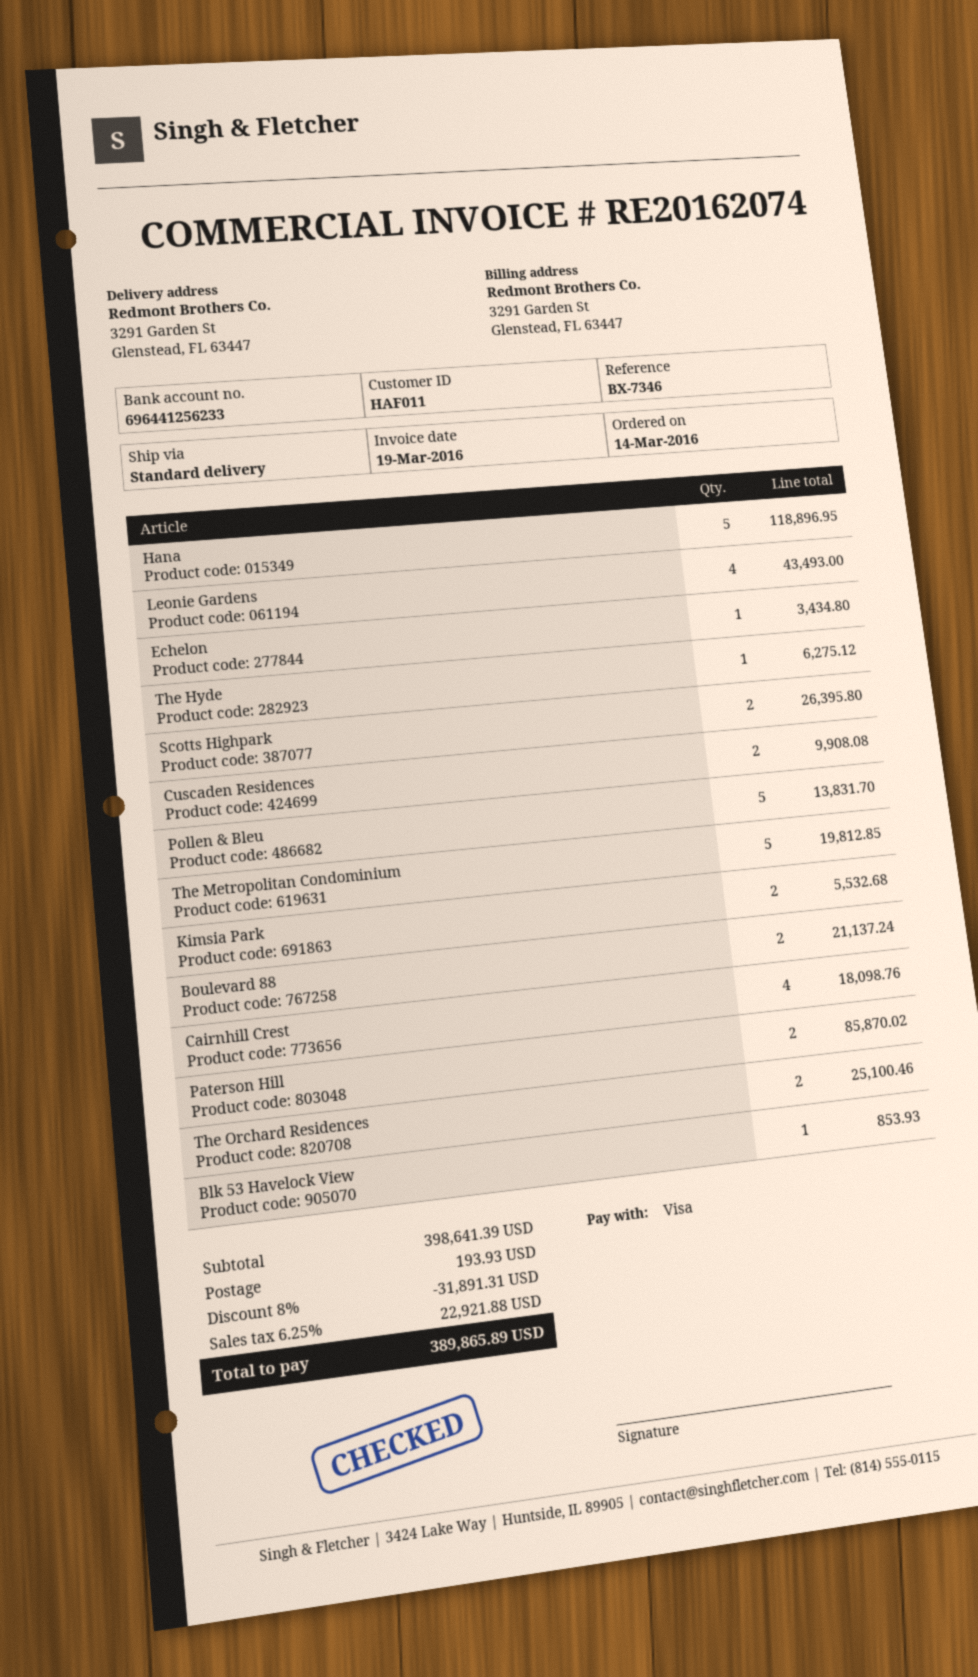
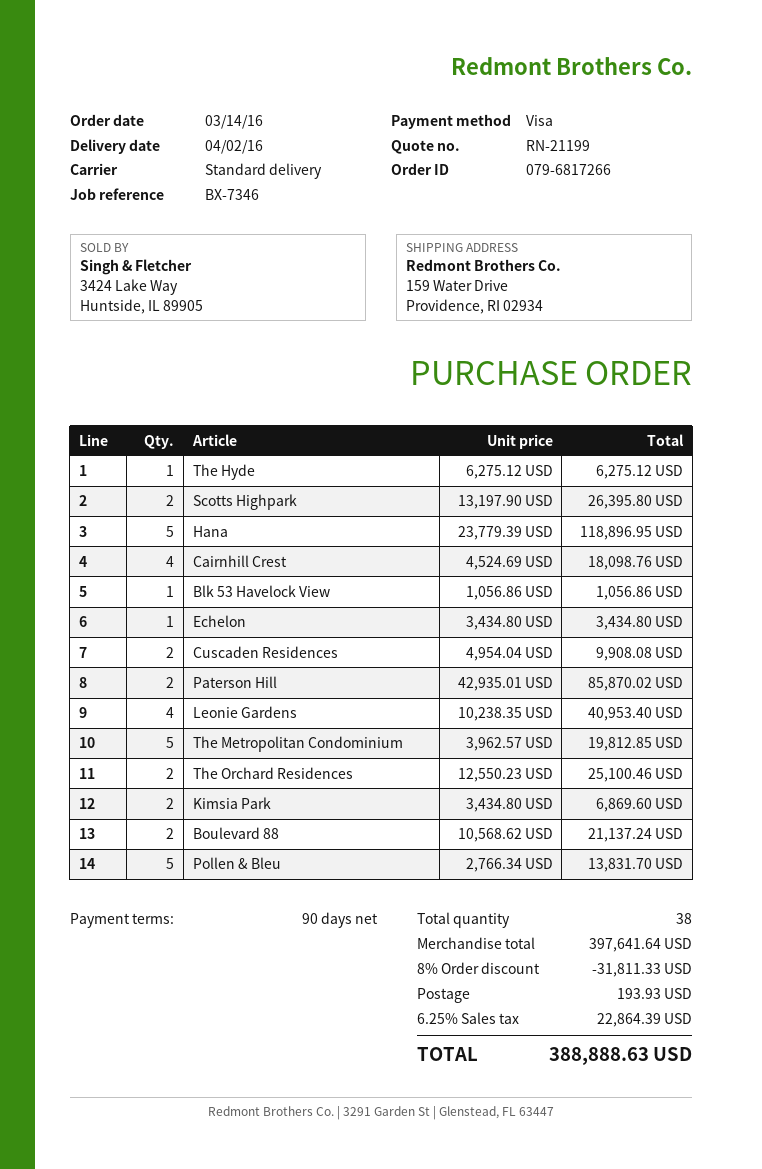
ship to: 3291 Garden St, Glenstead, FL 63447 -> 159 Water Drive, Providence, RI 02934
Leonie Gardens: 4 for 43493.00 -> 4 for 40953.40
Kimsia Park: 2 for 5532.68 -> 2 for 6869.60
Blk 53 Havelock View: 1 for 853.93 -> 1 for 1056.86
subtotal: 398641.39 -> 397641.64
discount: 8% = 31891.31 -> 8% = 31811.33
tax: 6.25% = 22921.88 -> 6.25% = 22864.39
total: 389865.89 -> 388888.63

